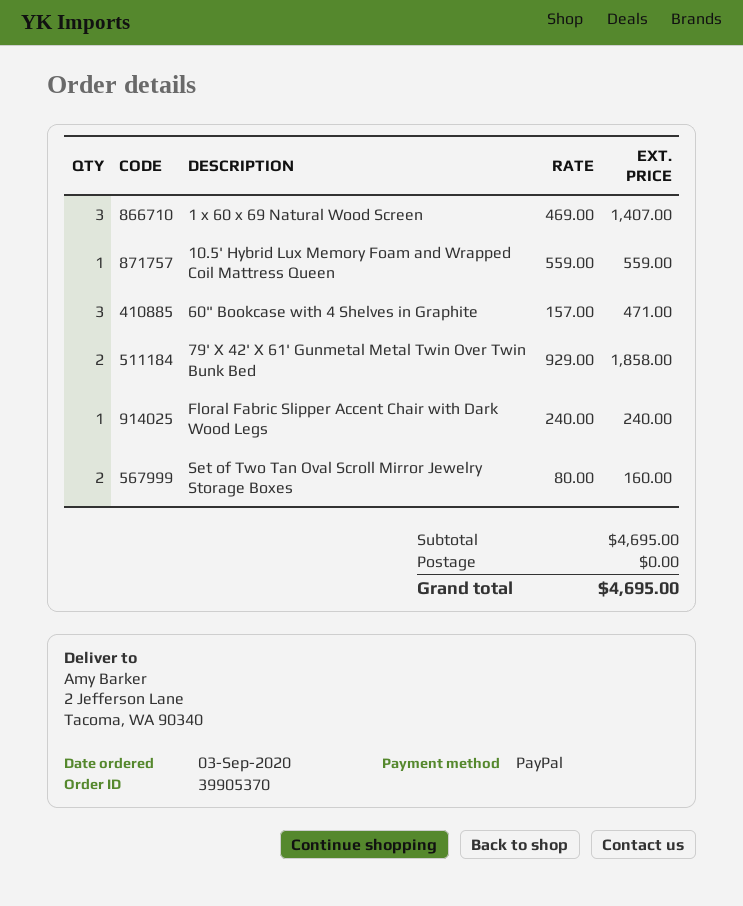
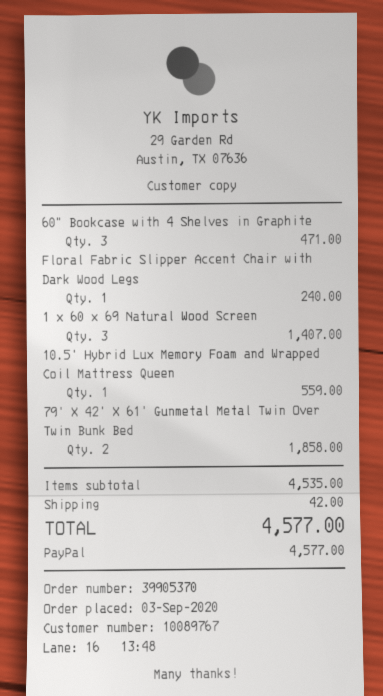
Set of Two Tan Oval Scroll Mirror Jewelry Storage Boxes: 2 for 160.00 -> none
subtotal: 4695.00 -> 4535.00
shipping: 0.00 -> 42.00
total: 4695.00 -> 4577.00

